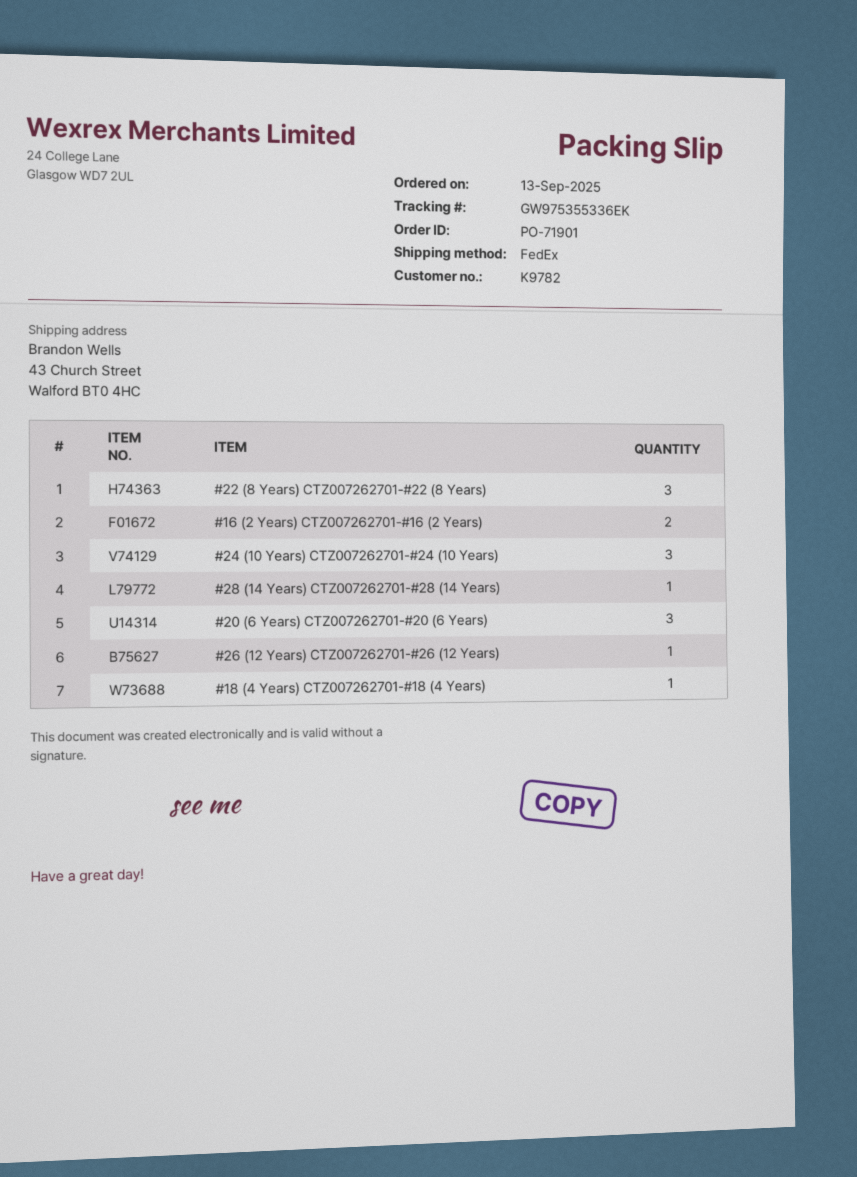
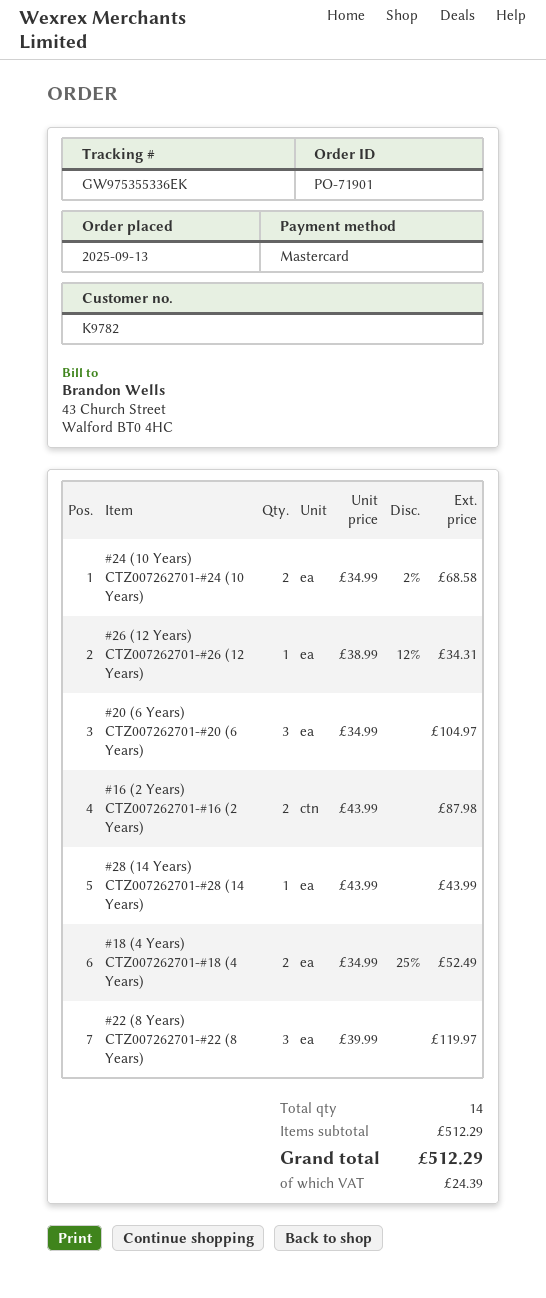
#24 (10 Years) CTZ007262701-#24 (10 Years): 3 -> 2
#18 (4 Years) CTZ007262701-#18 (4 Years): 1 -> 2

